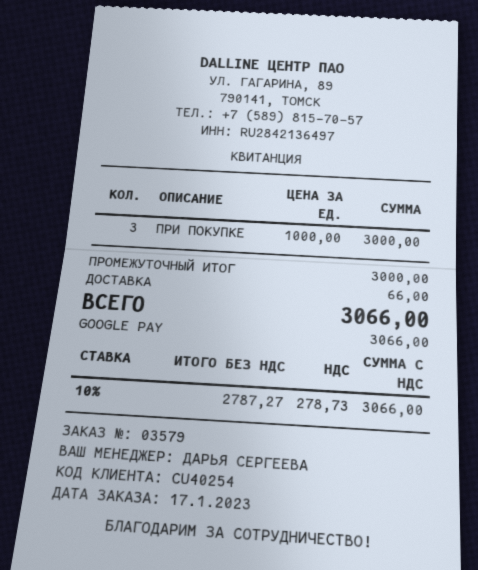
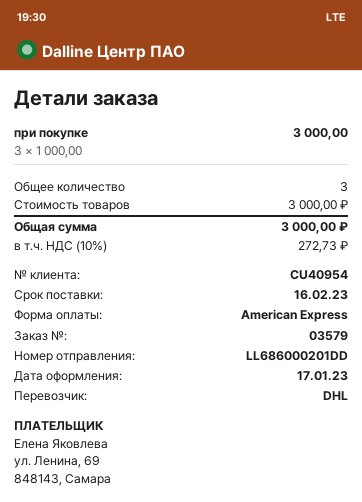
customer number: CU40254 -> CU40954
payment method: Google Pay -> American Express
shipping: 66.00 -> none
tax: 10% = 278.73 -> 10% = 272.73
total: 3066.00 -> 3000.00

